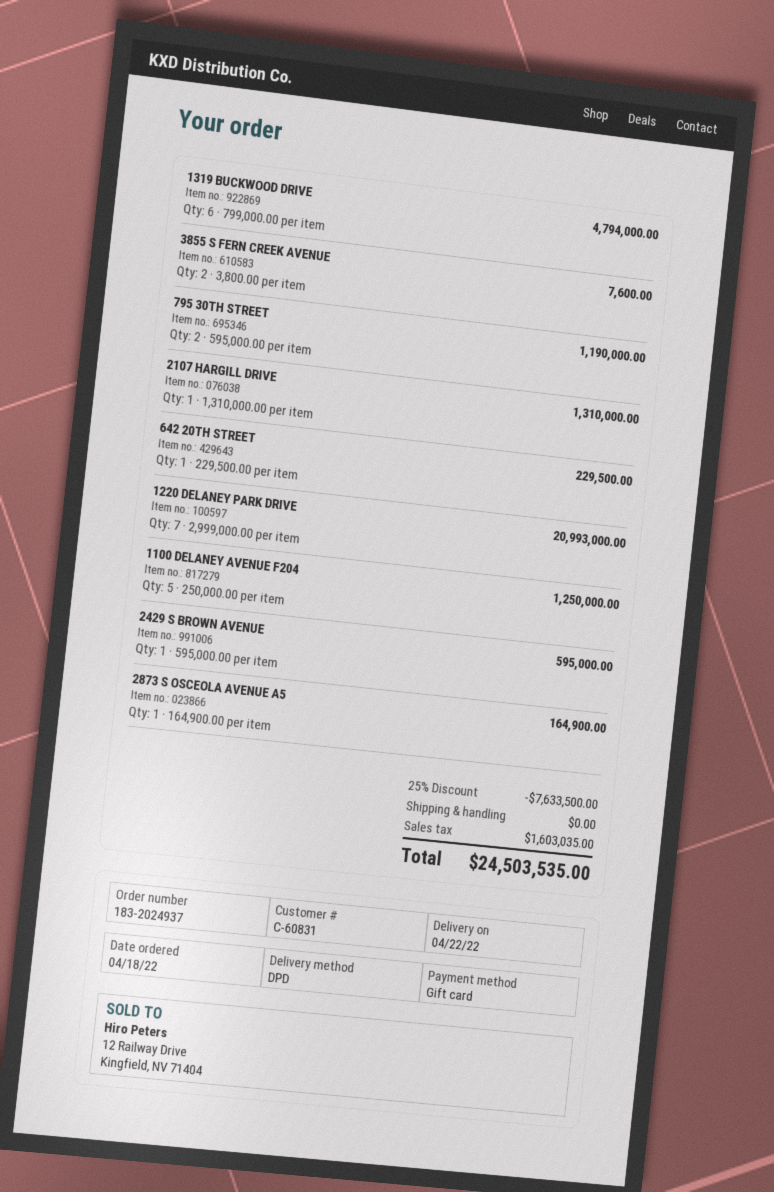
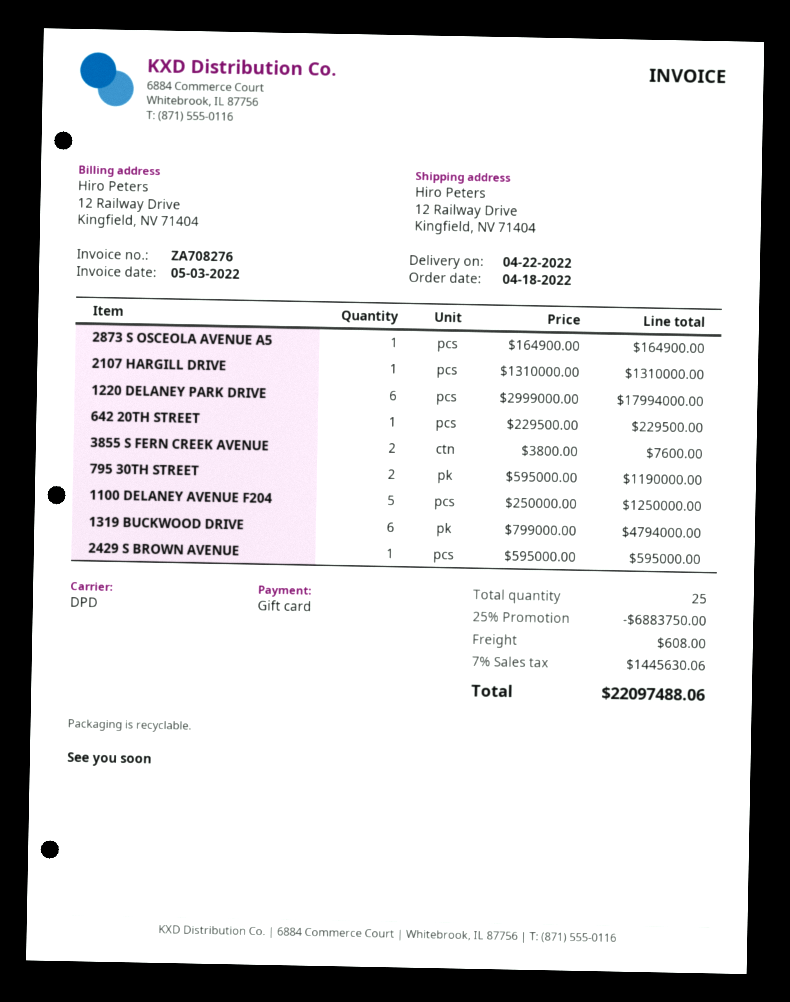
1220 DELANEY PARK DRIVE: 7 x 2999000.00 = 20993000.00 -> 6 x 2999000.00 = 17994000.00
discount: 25% = 7633500.00 -> 25% = 6883750.00
shipping: 0.00 -> 608.00
tax: 1603035.00 -> 1445630.06
total: 24503535.00 -> 22097488.06

